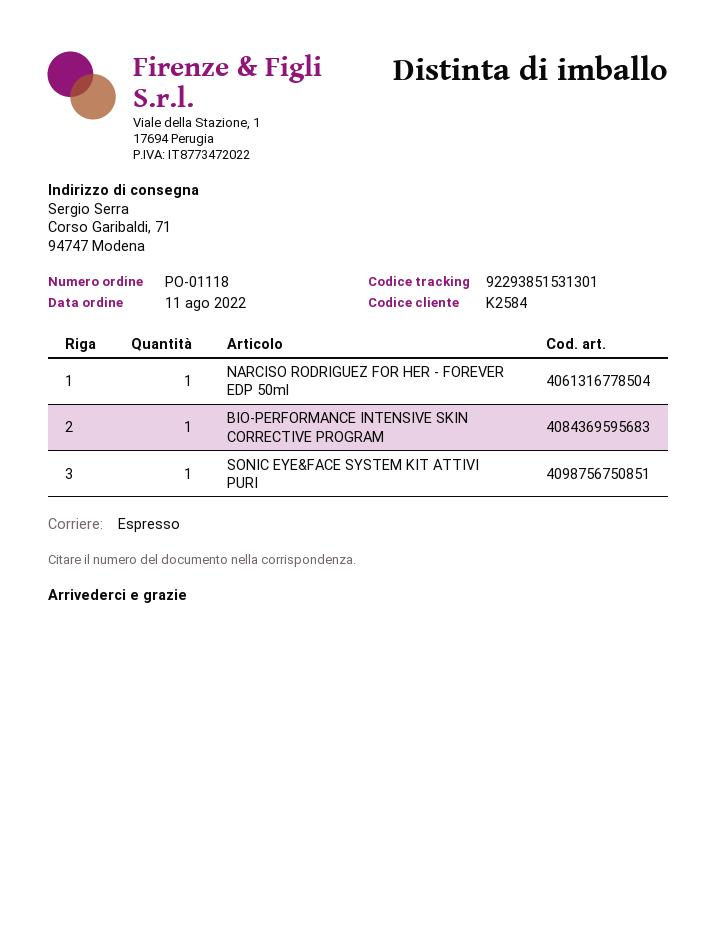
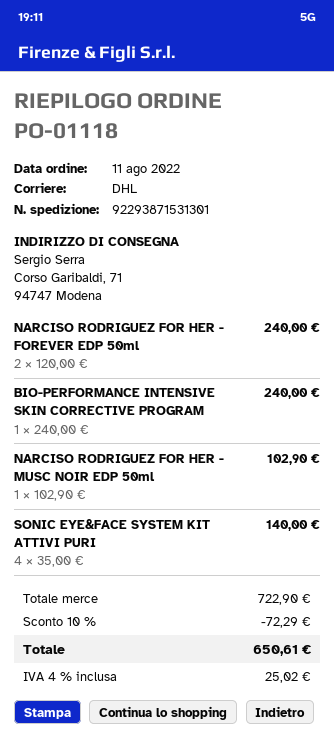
shipping method: express -> DHL
tracking number: 92293851531301 -> 92293871531301
NARCISO RODRIGUEZ FOR HER - FOREVER EDP 50ml: 1 -> 2
SONIC EYE&FACE SYSTEM KIT ATTIVI PURI: 1 -> 4
NARCISO RODRIGUEZ FOR HER - MUSC NOIR EDP 50ml: none -> 1

